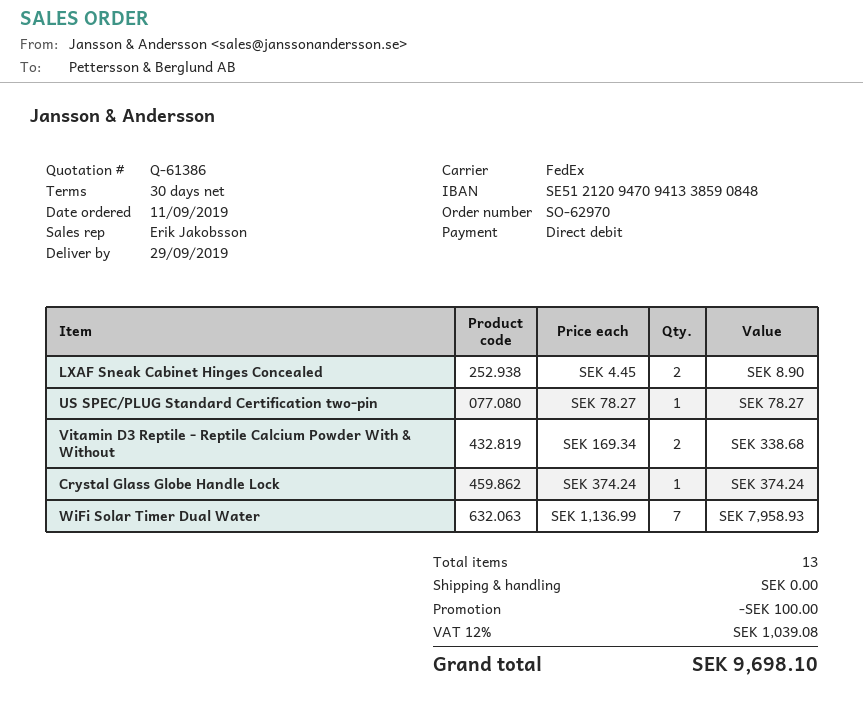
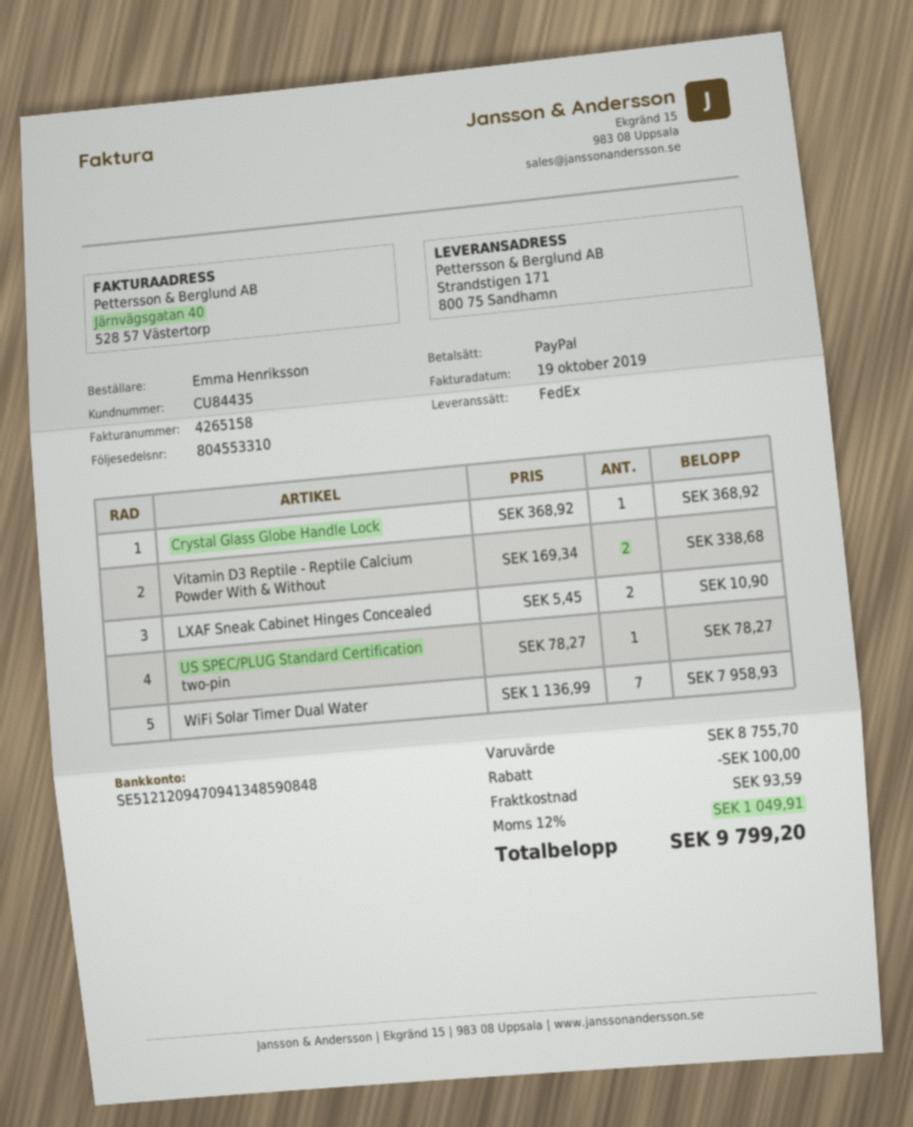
payment method: direct debit -> PayPal
bank account: SE5121209470941338590848 -> SE5121209470941348590848
LXAF Sneak Cabinet Hinges Concealed: 2 x 4.45 = 8.90 -> 2 x 5.45 = 10.90
Crystal Glass Globe Handle Lock: 1 x 374.24 = 374.24 -> 1 x 368.92 = 368.92
shipping: 0.00 -> 93.59
tax: 12% = 1039.08 -> 12% = 1049.91
total: 9698.10 -> 9799.20

